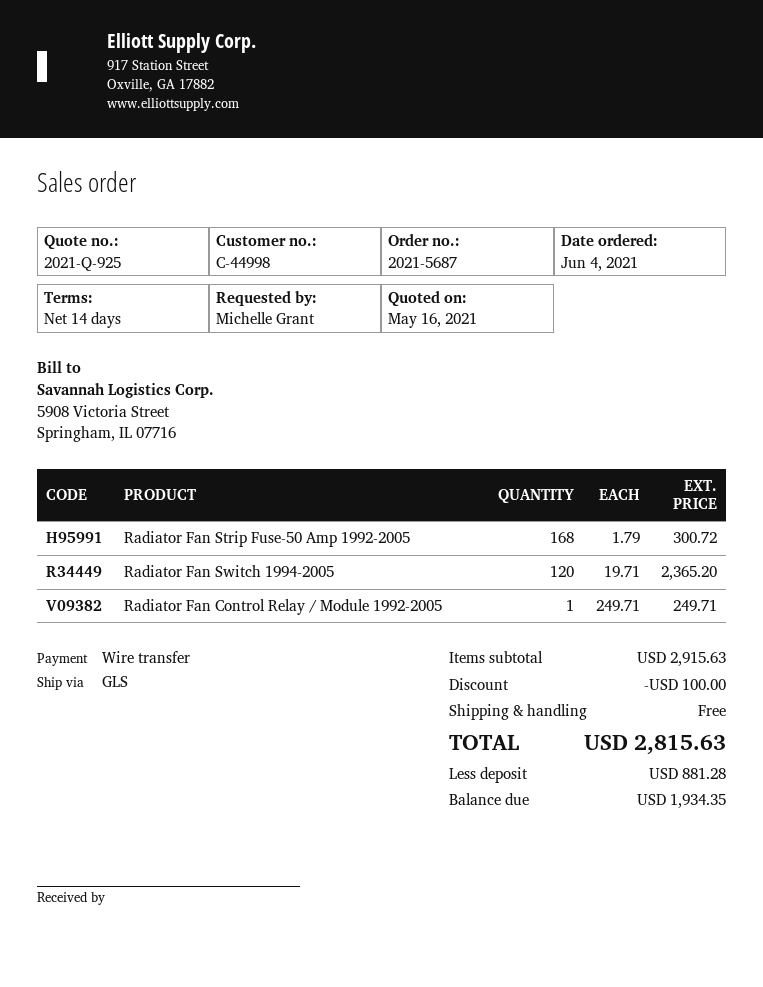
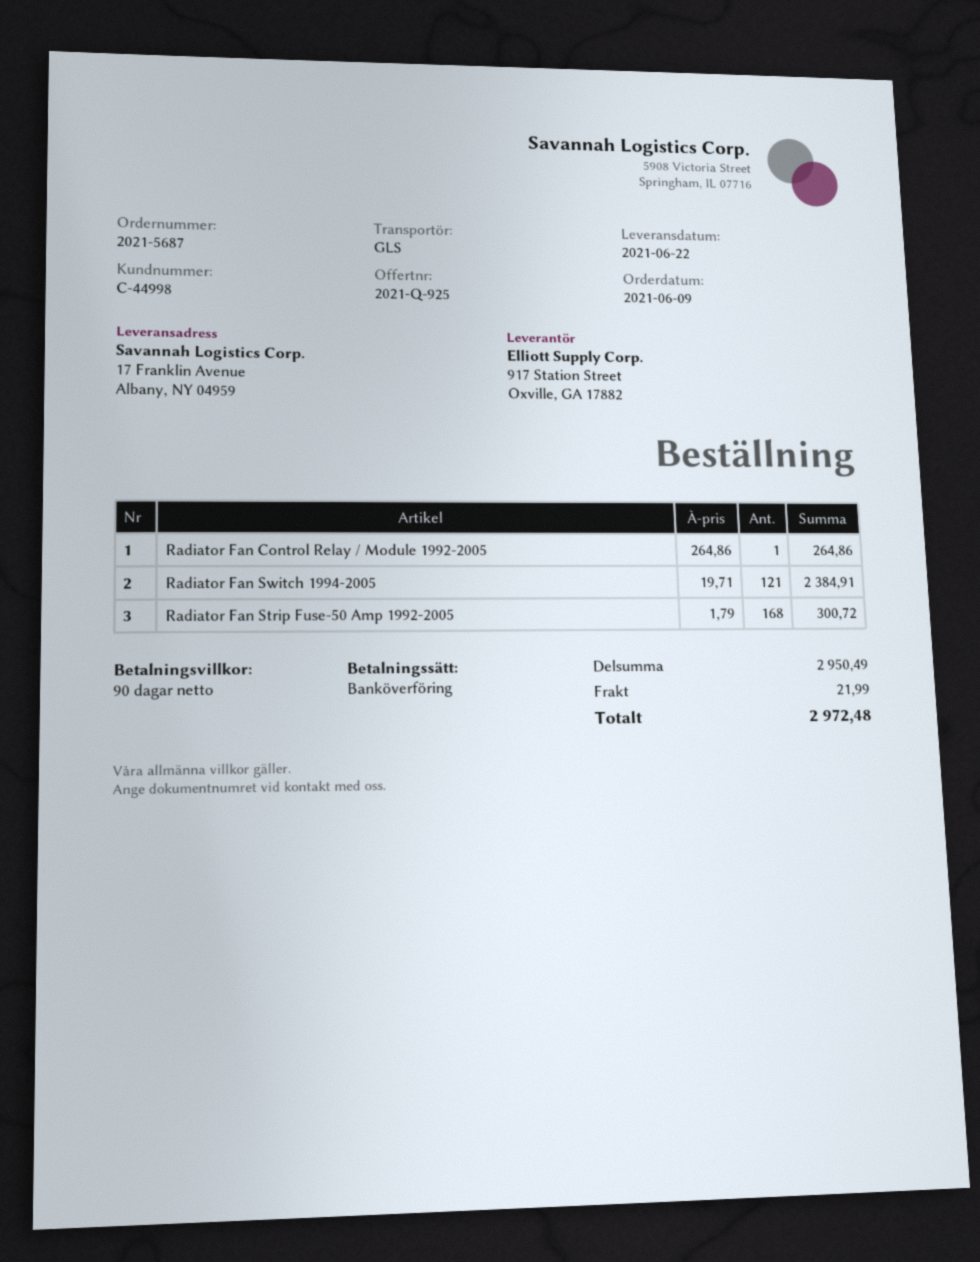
order date: 2021-06-04 -> 2021-06-09
payment terms: 14 days -> 90 days
Radiator Fan Switch 1994-2005: 120 x 19.71 = 2365.20 -> 121 x 19.71 = 2384.91
Radiator Fan Control Relay / Module 1992-2005: 1 x 249.71 = 249.71 -> 1 x 264.86 = 264.86
subtotal: 2915.63 -> 2950.49
discount: 100.00 -> none
shipping: 0.00 -> 21.99
total: 2815.63 -> 2972.48

